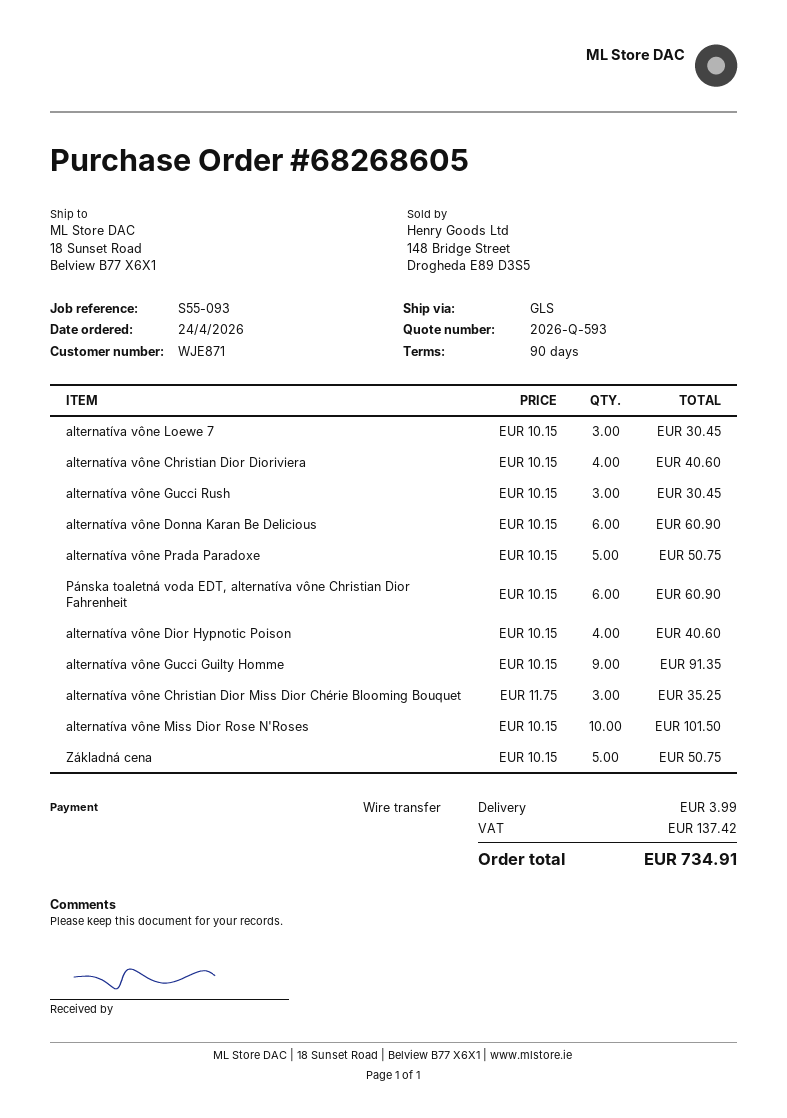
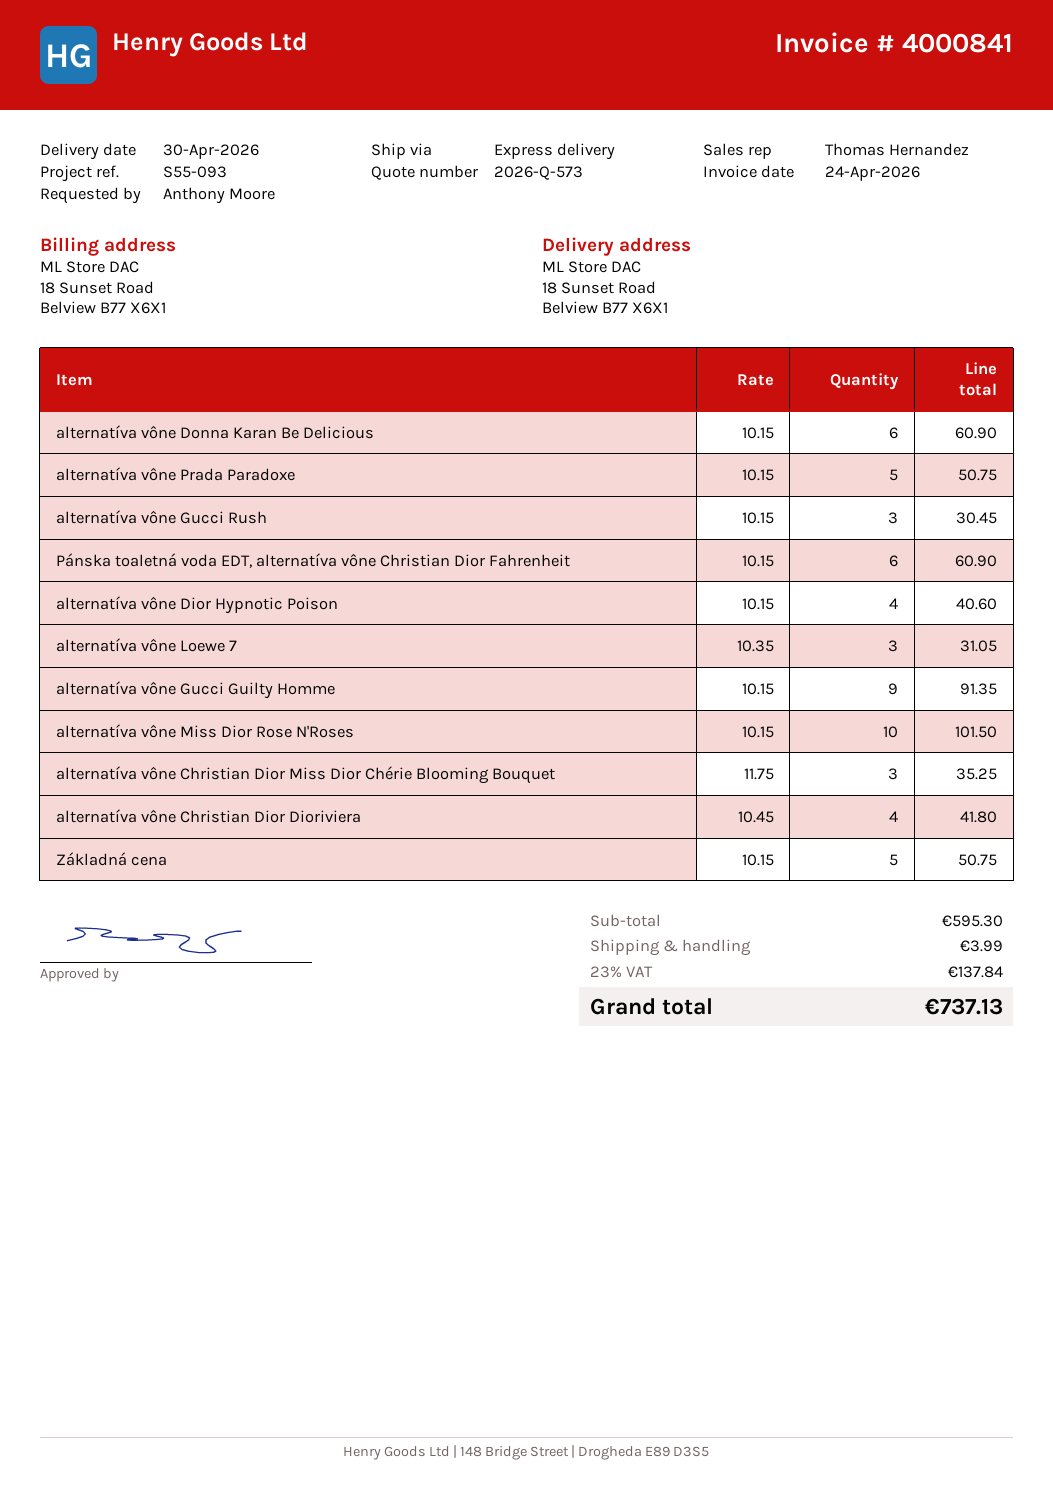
quote number: 2026-Q-593 -> 2026-Q-573
shipping method: GLS -> express
alternatíva vône Loewe 7: 3 x 10.15 = 30.45 -> 3 x 10.35 = 31.05
alternatíva vône Christian Dior Dioriviera: 4 x 10.15 = 40.60 -> 4 x 10.45 = 41.80
tax: 137.42 -> 137.84
total: 734.91 -> 737.13

